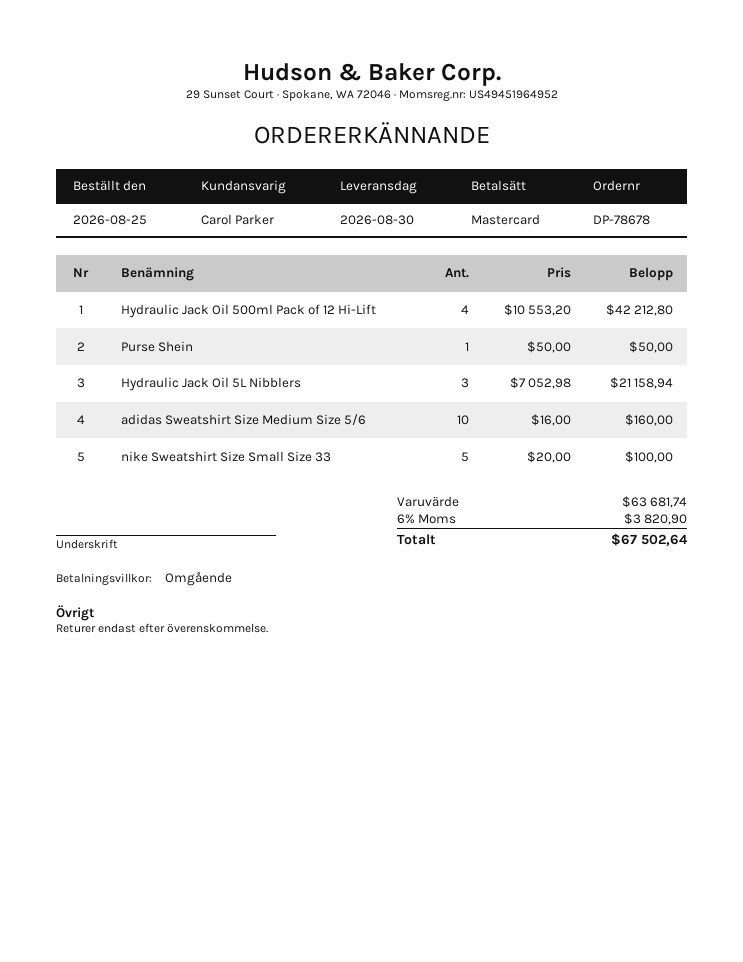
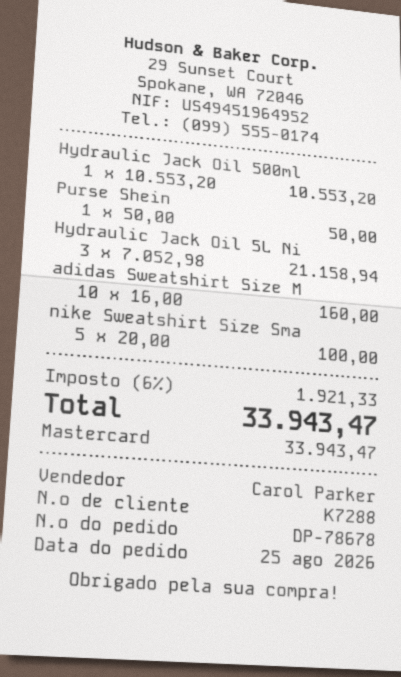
Hydraulic Jack Oil 500ml Pack of 12 Hi-Lift: 4 x 10553.20 = 42212.80 -> 1 x 10553.20 = 10553.20
tax: 6% = 3820.90 -> 6% = 1921.33
total: 67502.64 -> 33943.47

